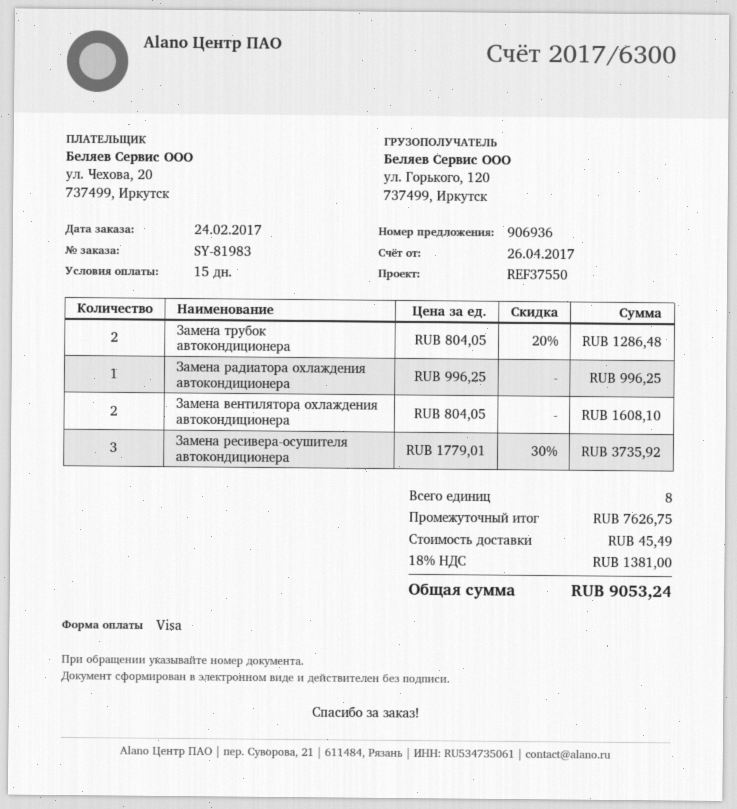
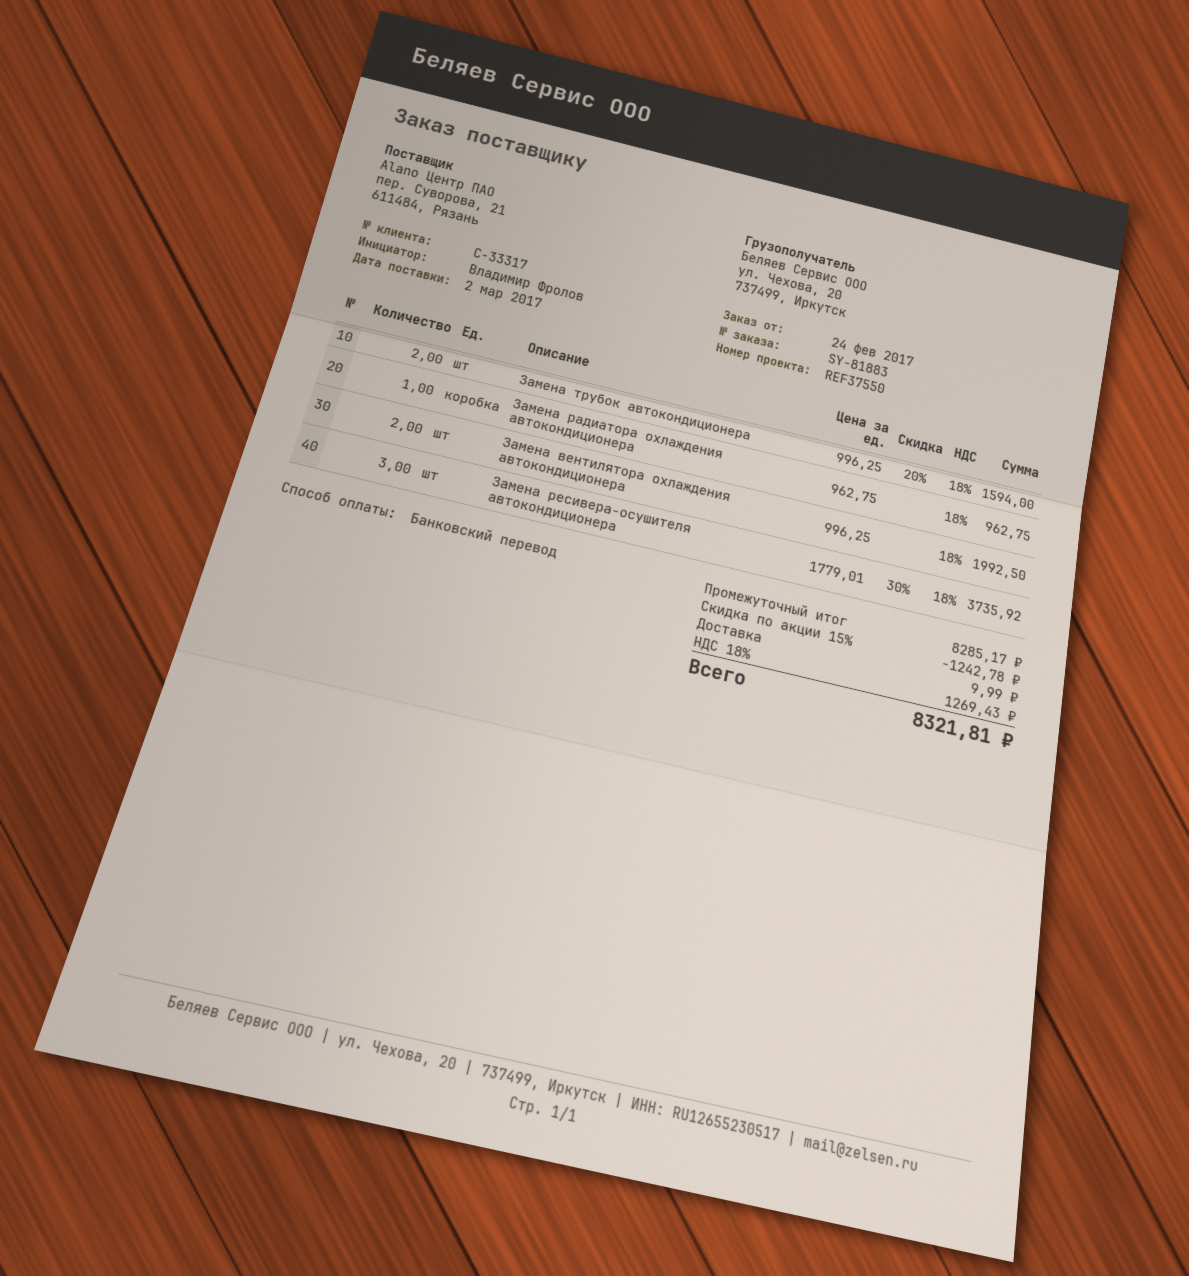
order number: SY-81983 -> SY-81883
payment method: Visa -> bank transfer
ship to: ул. Горького, 120, 737499, Иркутск -> ул. Чехова, 20, 737499, Иркутск
Замена трубок автокондиционера: 2 x 804.05 - 20% = 1286.48 -> 2 x 996.25 - 20% = 1594.00
Замена радиатора охлаждения автокондиционера: 1 x 996.25 = 996.25 -> 1 x 962.75 = 962.75
Замена вентилятора охлаждения автокондиционера: 2 x 804.05 = 1608.10 -> 2 x 996.25 = 1992.50
subtotal: 7626.75 -> 8285.17
discount: none -> 15% = 1242.78
shipping: 45.49 -> 9.99
tax: 18% = 1381.00 -> 18% = 1269.43
total: 9053.24 -> 8321.81

